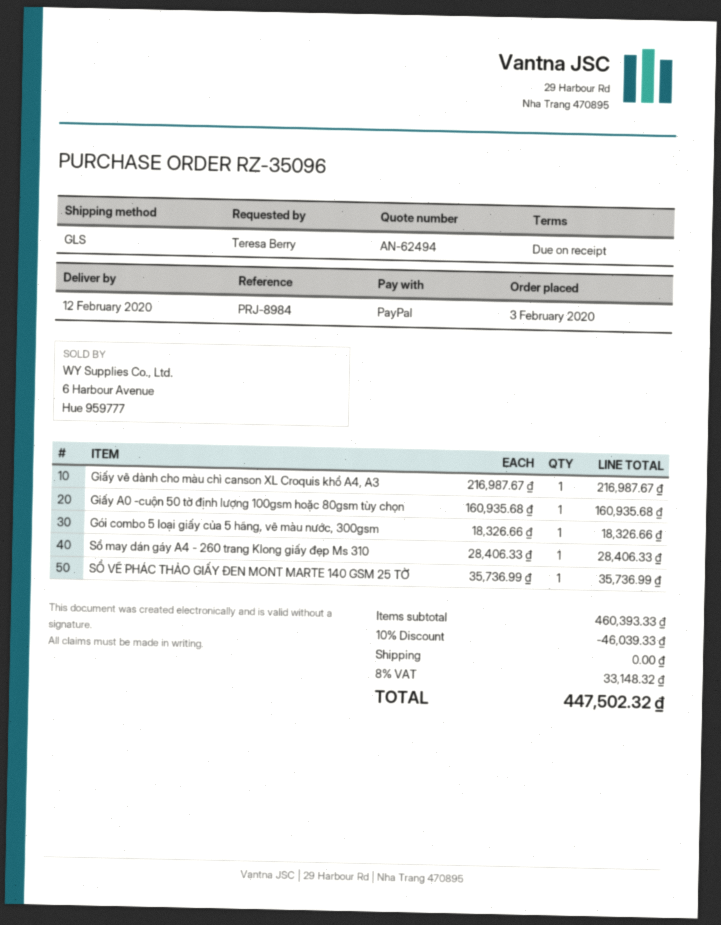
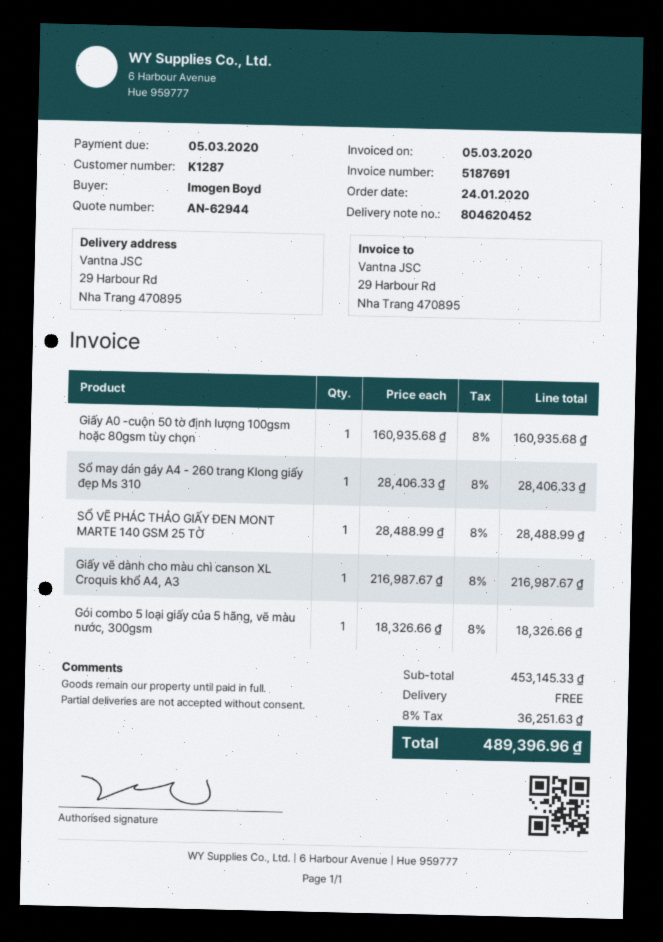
quote number: AN-62494 -> AN-62944
order date: 2020-02-03 -> 2020-01-24
ordered by: Teresa Berry -> Imogen Boyd
SỔ VẼ PHÁC THẢO GIẤY ĐEN MONT MARTE 140 GSM 25 TỜ: 1 x 35736.99 = 35736.99 -> 1 x 28488.99 = 28488.99
subtotal: 460393.33 -> 453145.33
discount: 10% = 46039.33 -> none
tax: 8% = 33148.32 -> 8% = 36251.63
total: 447502.32 -> 489396.96

